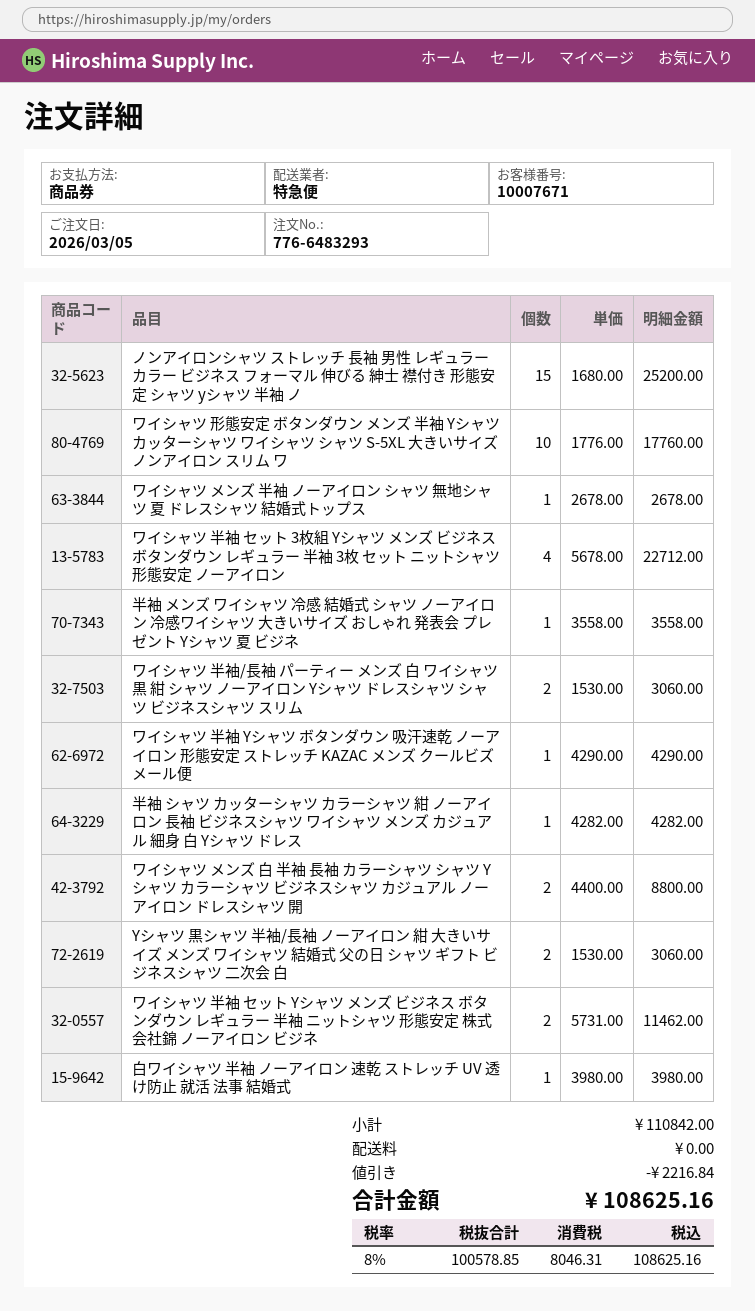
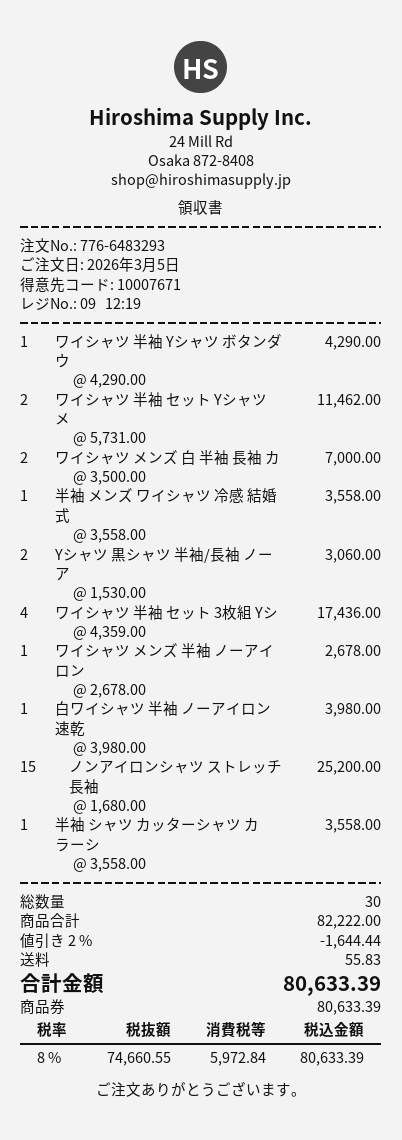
ワイシャツ 形態安定 ボタンダウン メンズ 半袖 Yシャツ カッターシャツ ワイシャツ シャツ S-5XL 大きいサイズ ノンアイロン スリム ワ: 10 x 1776.00 = 17760.00 -> none
ワイシャツ 半袖 セット 3枚組 Yシャツ メンズ ビジネス ボタンダウン レギュラー 半袖 3枚 セット ニットシャツ 形態安定 ノーアイロン: 4 x 5678.00 = 22712.00 -> 4 x 4359.00 = 17436.00
ワイシャツ 半袖/長袖 パーティー メンズ 白 ワイシャツ 黒 紺 シャツ ノーアイロン Yシャツ ドレスシャツ シャツ ビジネスシャツ スリム: 2 x 1530.00 = 3060.00 -> none
半袖 シャツ カッターシャツ カラーシャツ 紺 ノーアイロン 長袖 ビジネスシャツ ワイシャツ メンズ カジュアル 細身 白 Yシャツ ドレス: 1 x 4282.00 = 4282.00 -> 1 x 3558.00 = 3558.00
ワイシャツ メンズ 白 半袖 長袖 カラーシャツ シャツ Yシャツ カラーシャツ ビジネスシャツ カジュアル ノーアイロン ドレスシャツ 開: 2 x 4400.00 = 8800.00 -> 2 x 3500.00 = 7000.00
subtotal: 110842.00 -> 82222.00
discount: 2216.84 -> 1644.44
shipping: 0.00 -> 55.83
net: 100578.85 -> 74660.55
tax: 8% = 8046.31 -> 8% = 5972.84
total: 108625.16 -> 80633.39

